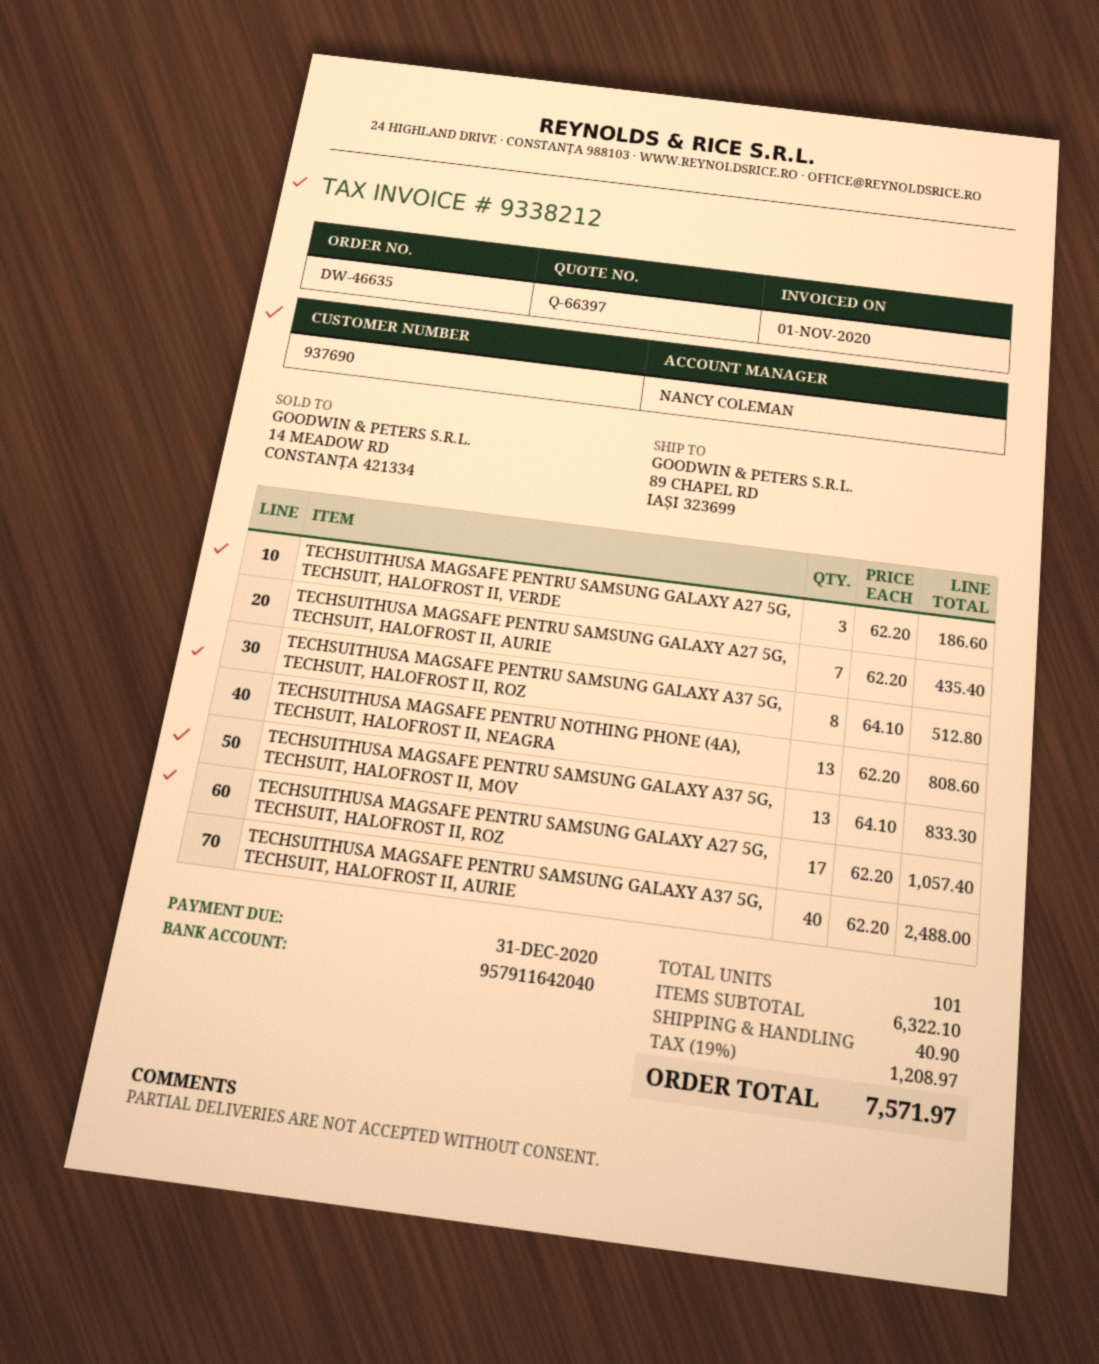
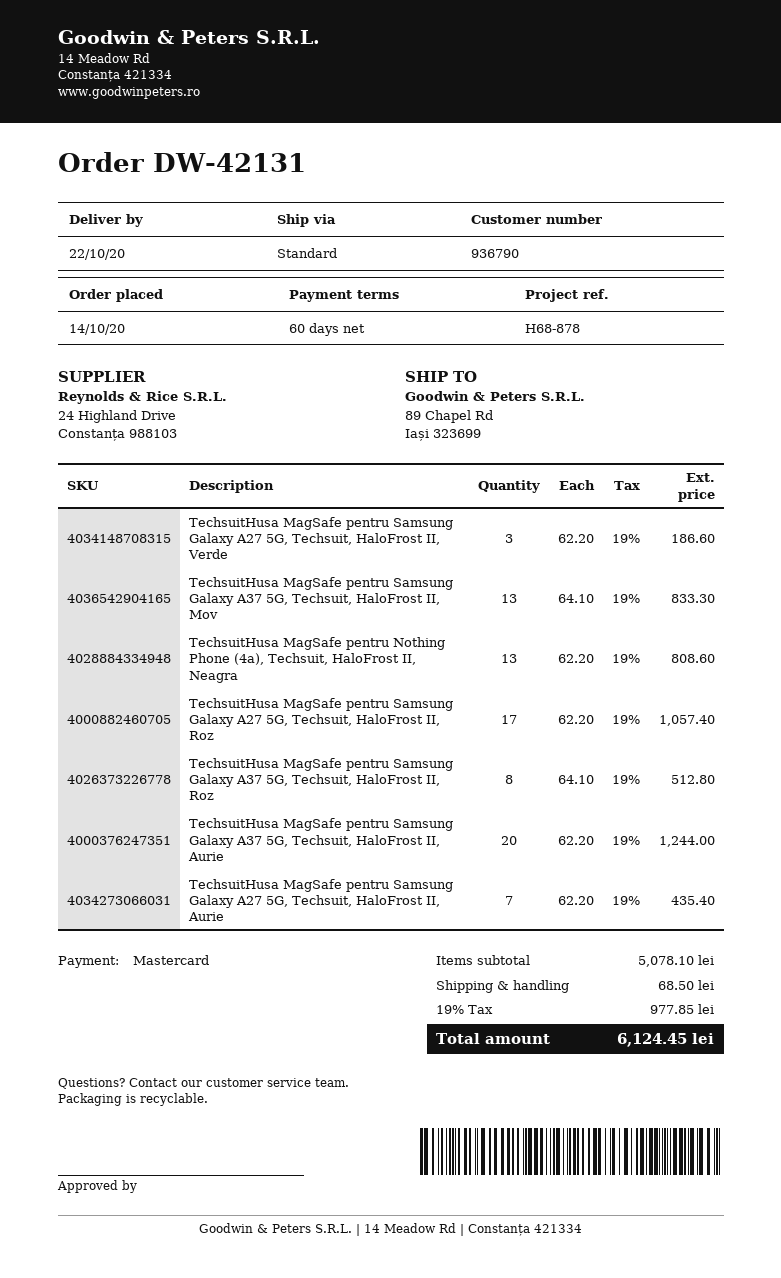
order number: DW-46635 -> DW-42131
customer number: 937690 -> 936790
TECHSUITHUSA MAGSAFE PENTRU SAMSUNG GALAXY A37 5G, TECHSUIT, HALOFROST II, AURIE: 40 x 62.20 = 2488.00 -> 20 x 62.20 = 1244.00
subtotal: 6322.10 -> 5078.10
shipping: 40.90 -> 68.50
tax: 19% = 1208.97 -> 19% = 977.85
total: 7571.97 -> 6124.45

